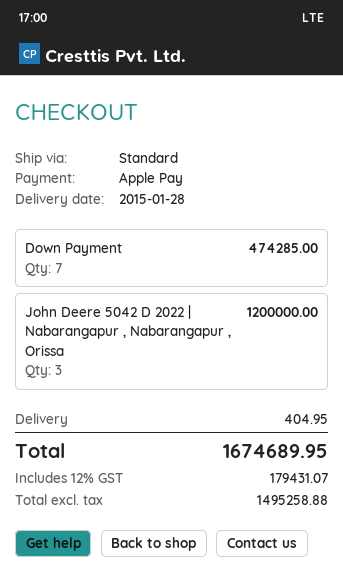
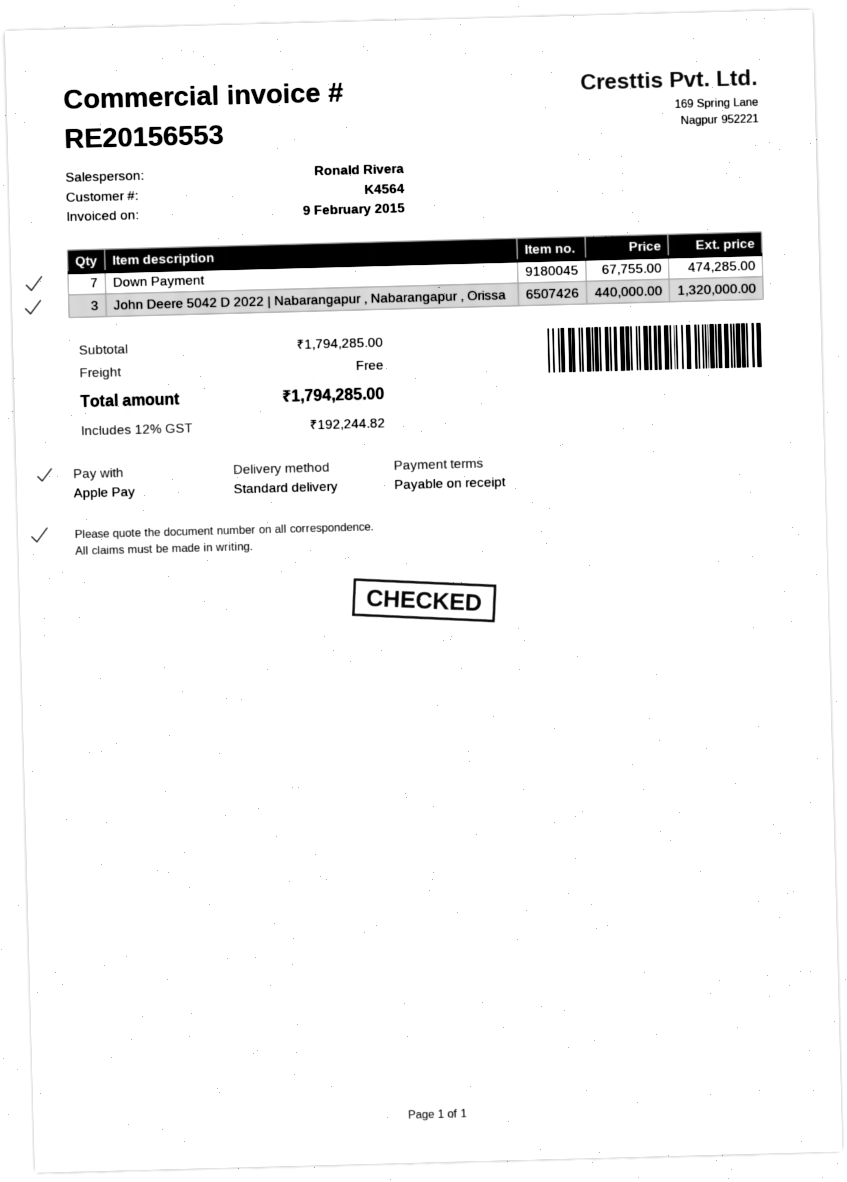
John Deere 5042 D 2022 | Nabarangapur , Nabarangapur , Orissa: 3 for 1200000.00 -> 3 for 1320000.00
shipping: 404.95 -> 0.00
tax: 12% = 179431.07 -> 12% = 192244.82
total: 1674689.95 -> 1794285.00

